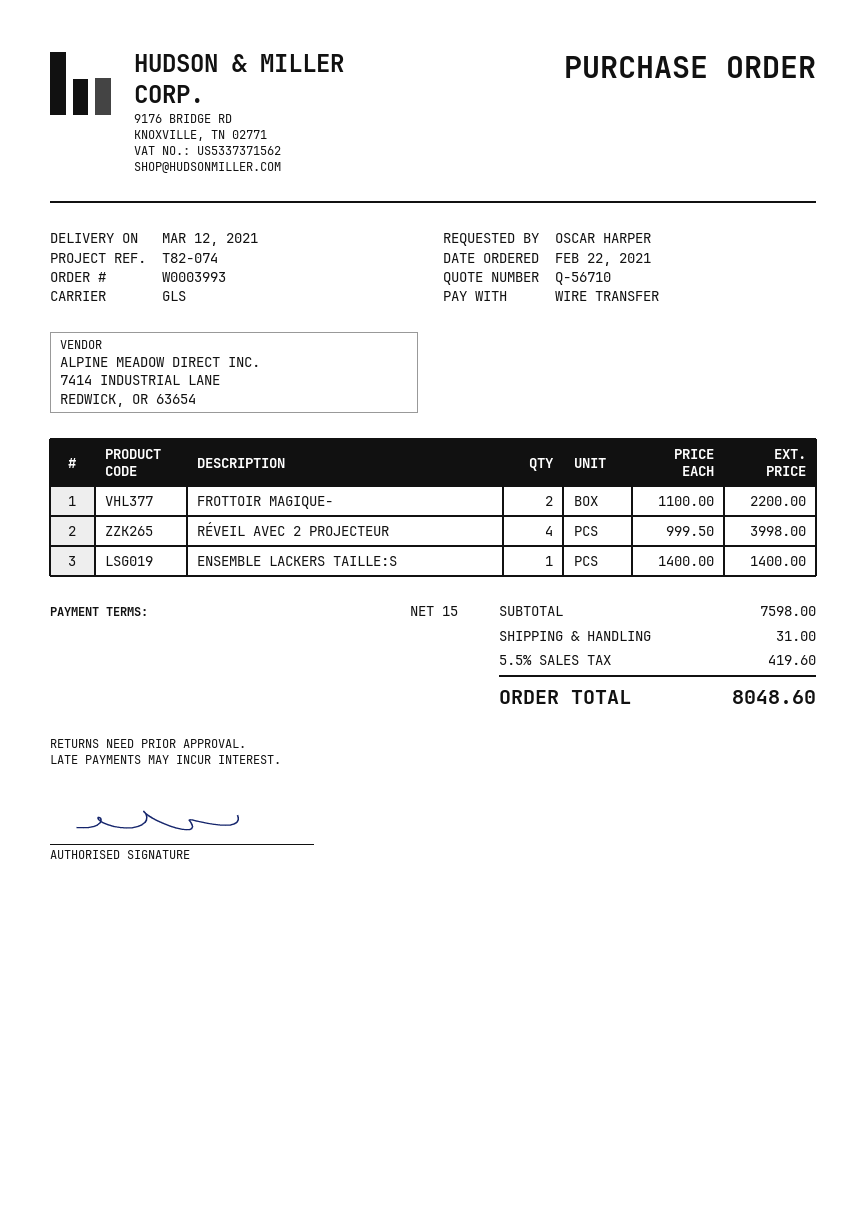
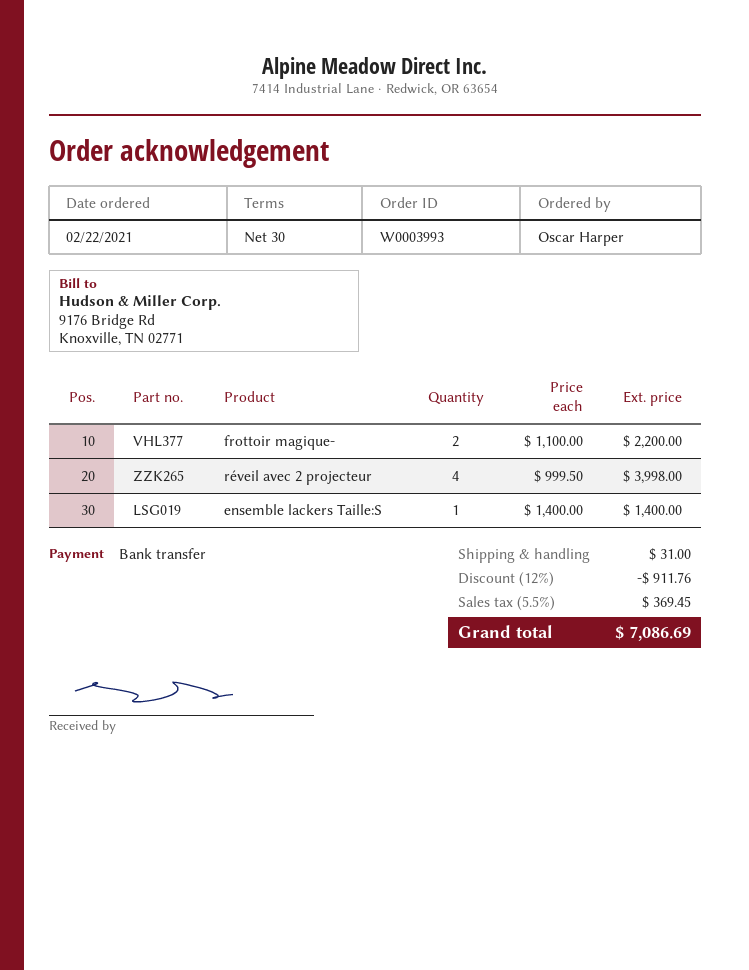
payment terms: 15 days -> 30 days
discount: none -> 12% = 911.76
tax: 5.5% = 419.60 -> 5.5% = 369.45
total: 8048.60 -> 7086.69

